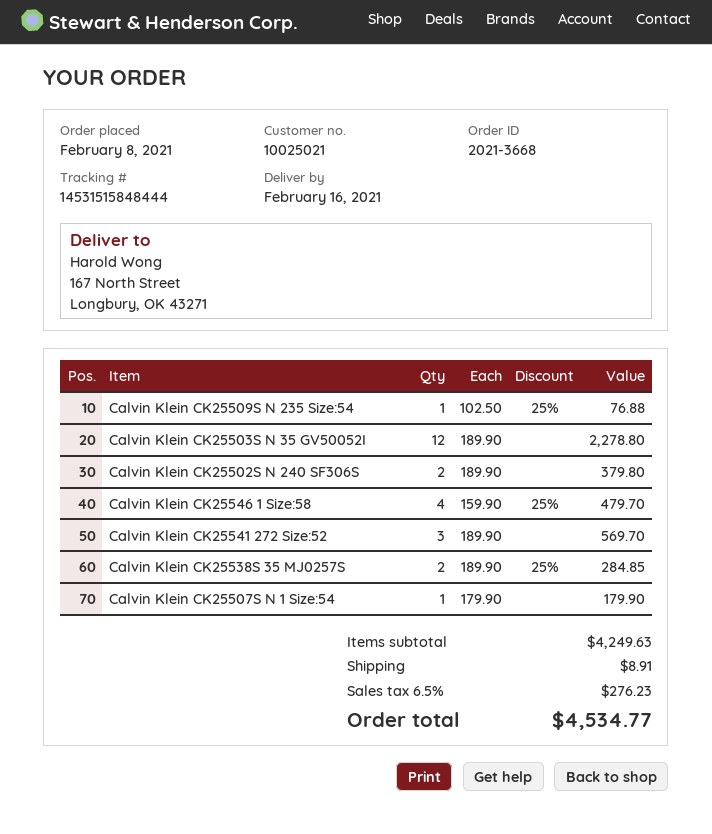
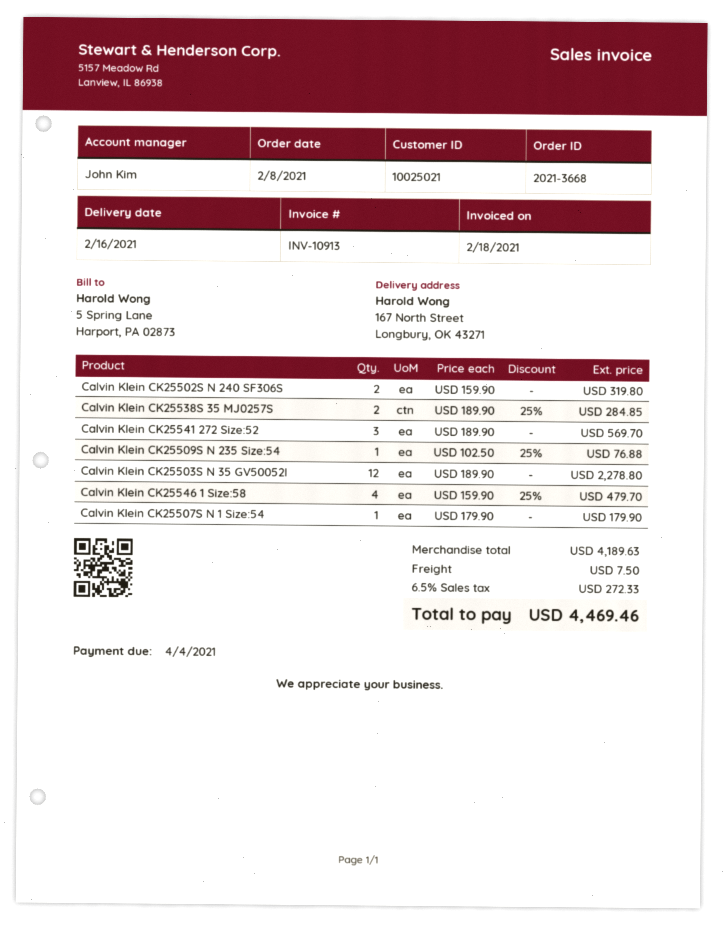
Calvin Klein CK25502S N 240 SF306S: 2 x 189.90 = 379.80 -> 2 x 159.90 = 319.80
subtotal: 4249.63 -> 4189.63
shipping: 8.91 -> 7.50
tax: 6.5% = 276.23 -> 6.5% = 272.33
total: 4534.77 -> 4469.46

